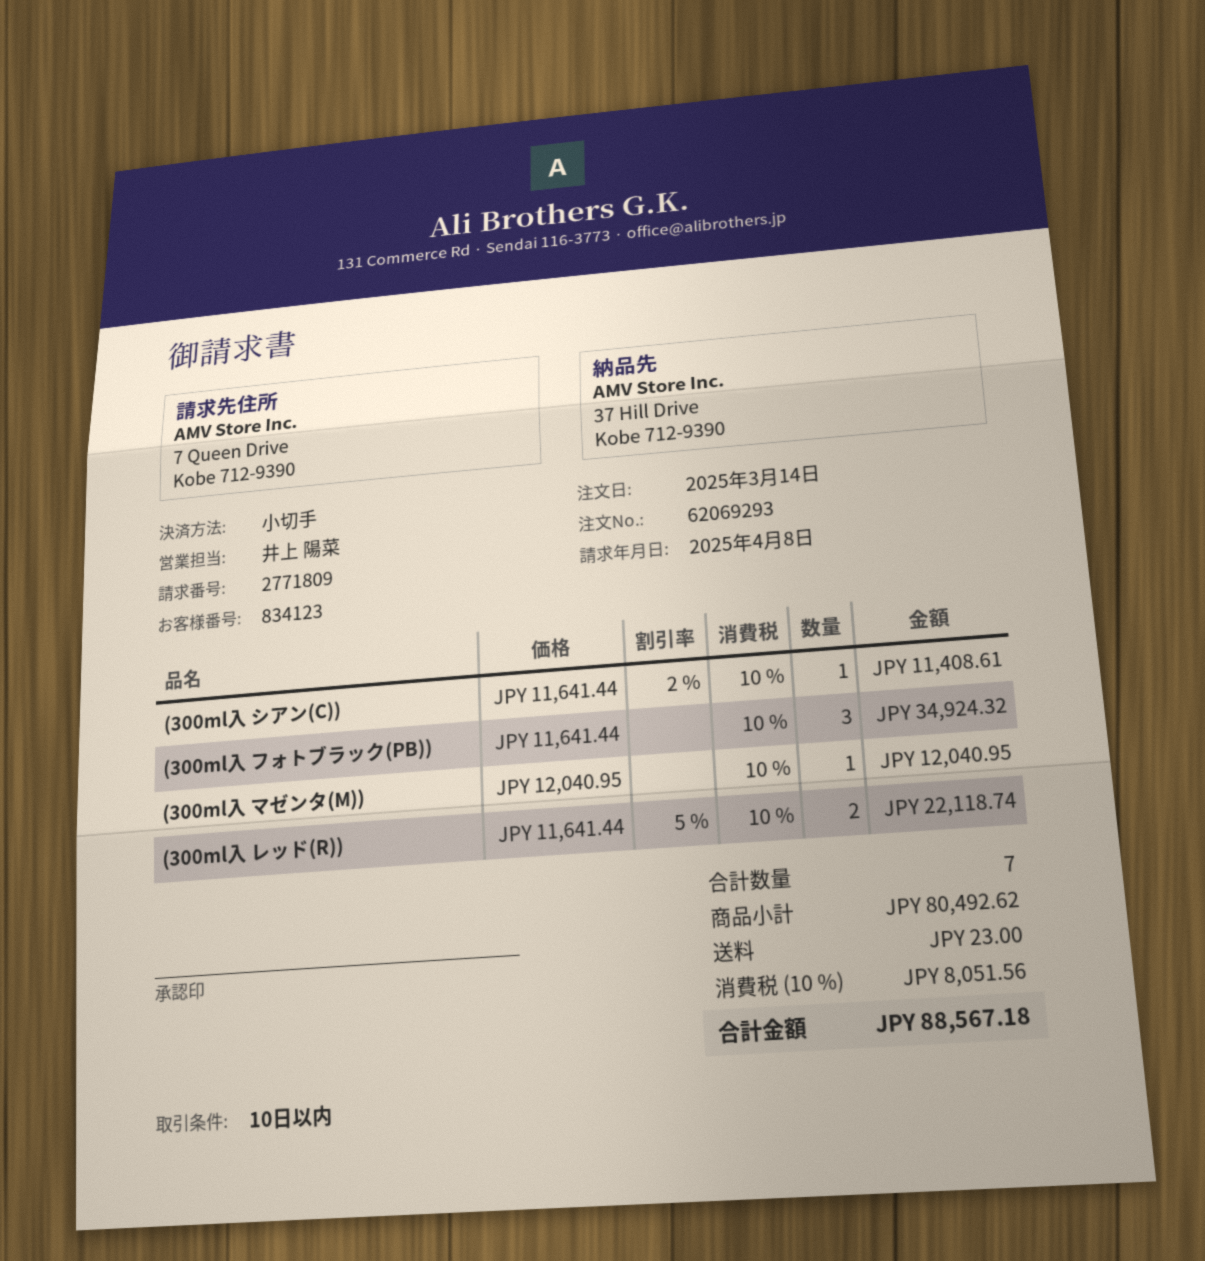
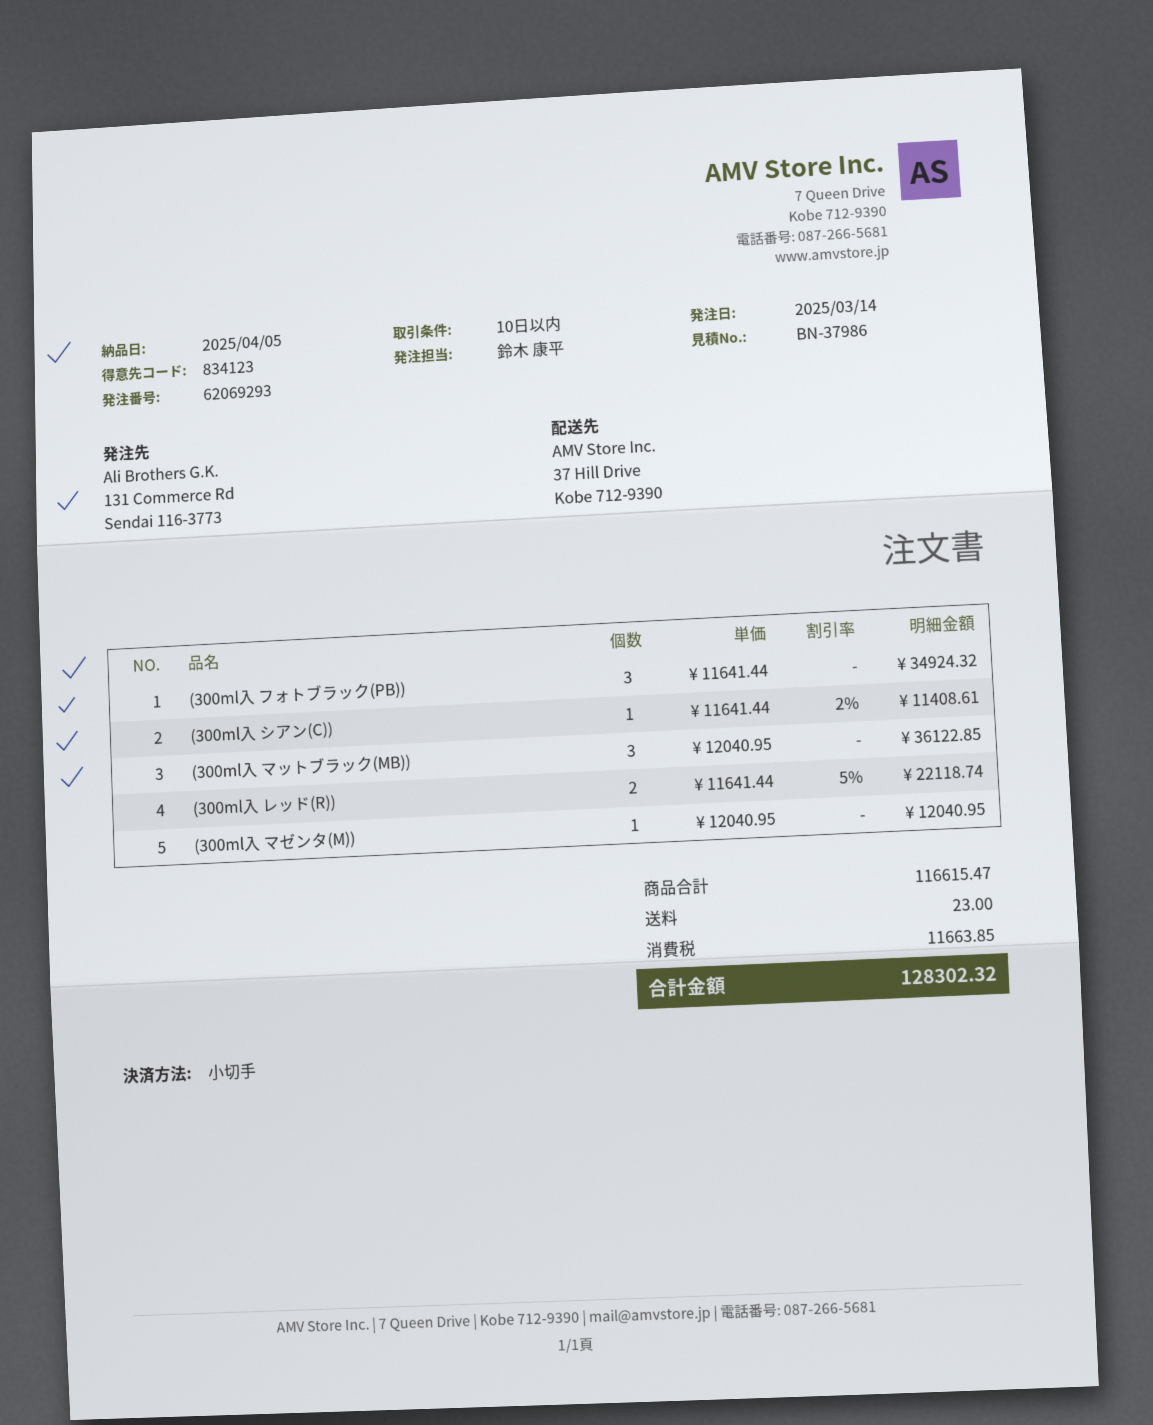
(300ml入 マットブラック(MB)): none -> 3 x 12040.95 = 36122.85
subtotal: 80492.62 -> 116615.47
tax: 8051.56 -> 11663.85
total: 88567.18 -> 128302.32

